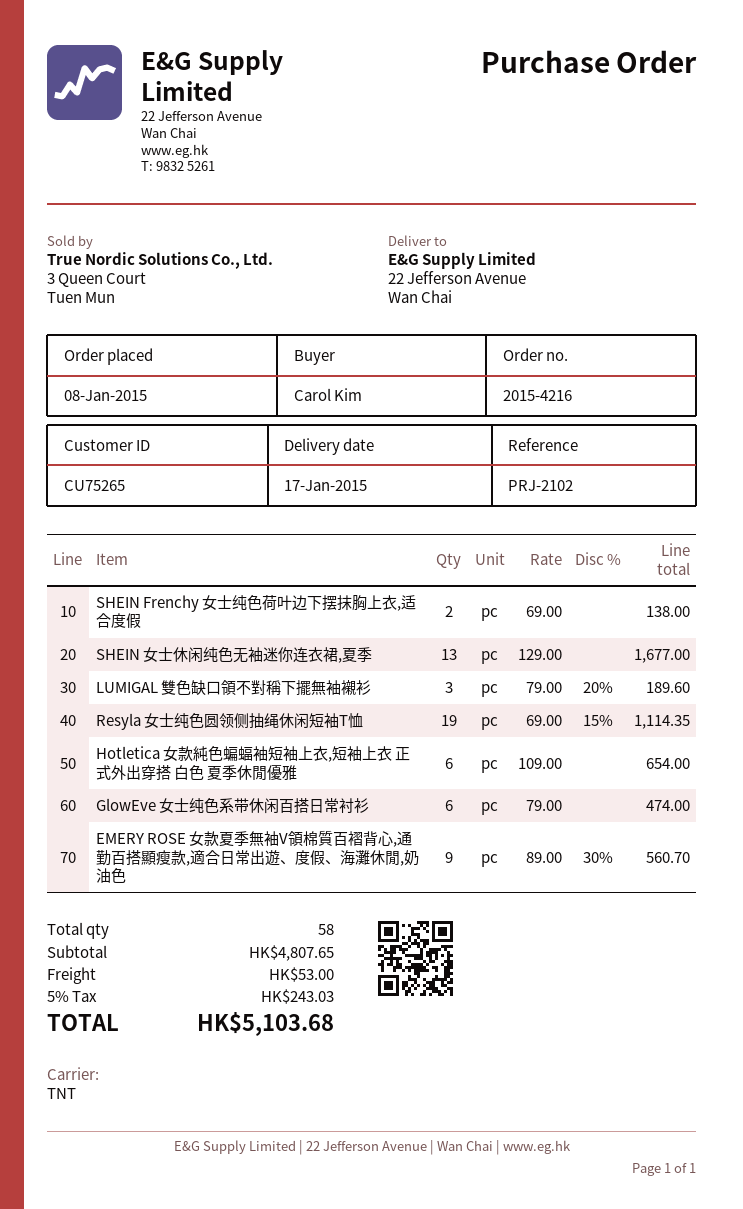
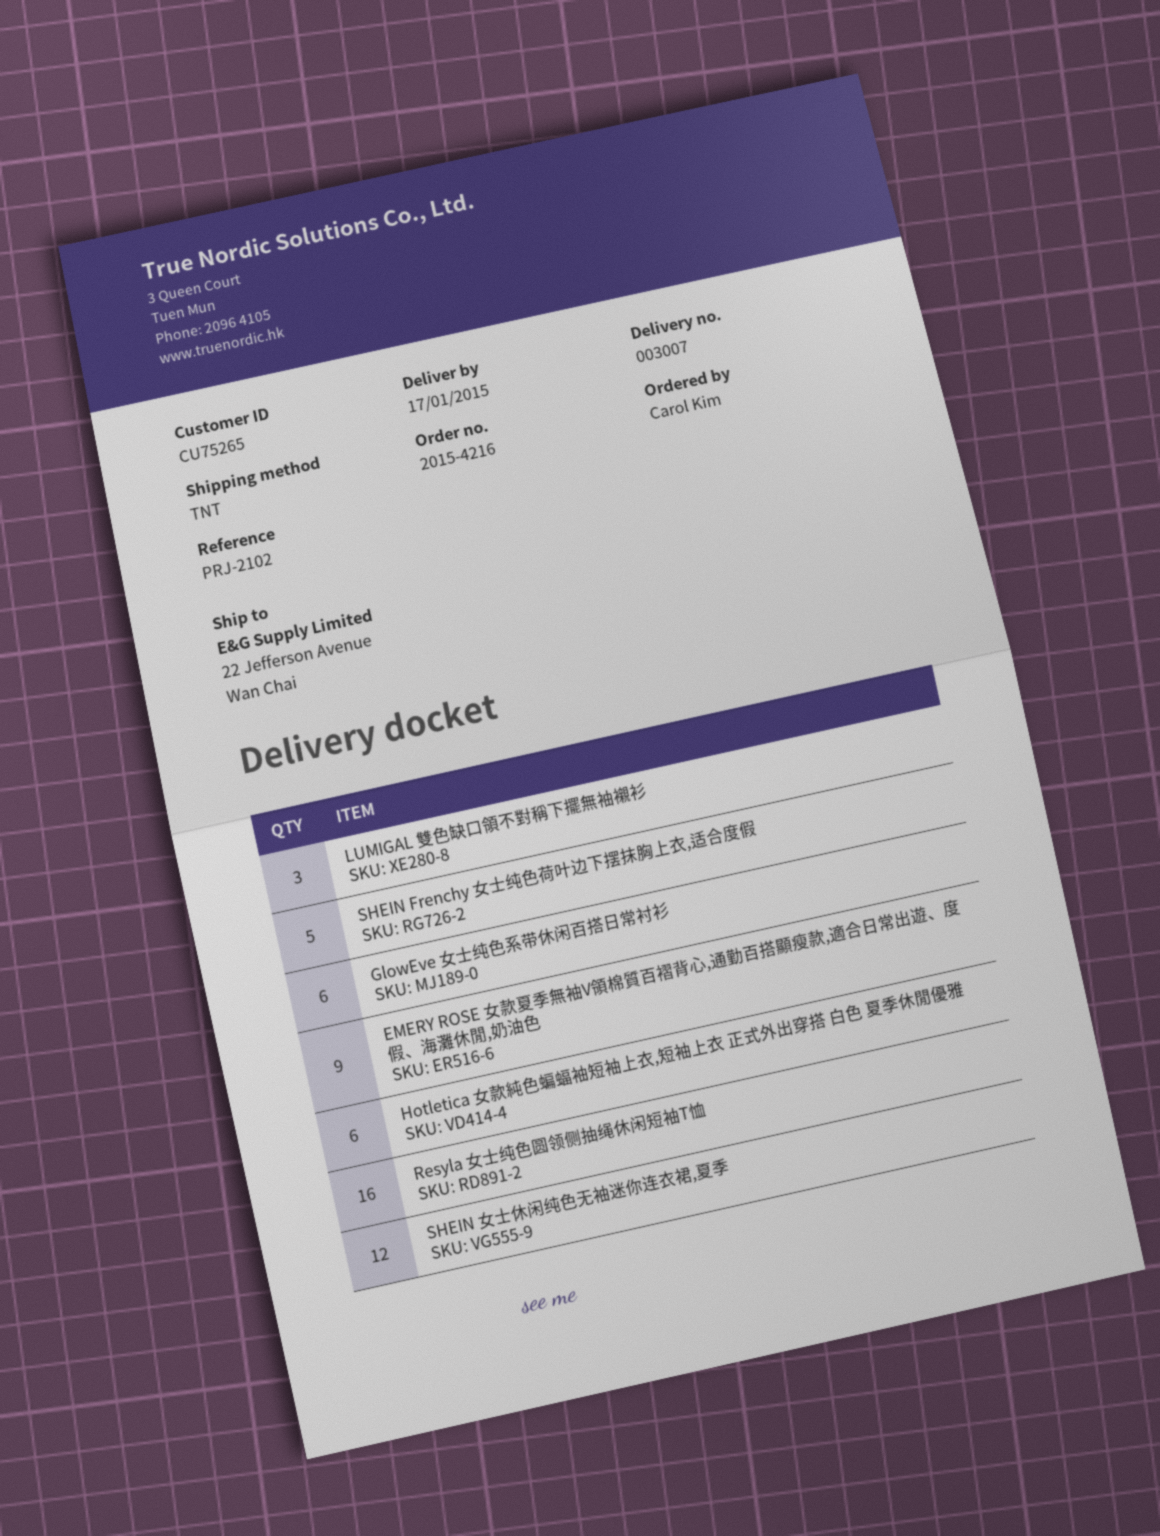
SHEIN Frenchy 女士纯色荷叶边下摆抹胸上衣,适合度假: 2 -> 5
SHEIN 女士休闲纯色无袖迷你连衣裙,夏季: 13 -> 12
Resyla 女士纯色圆领侧抽绳休闲短袖T恤: 19 -> 16

